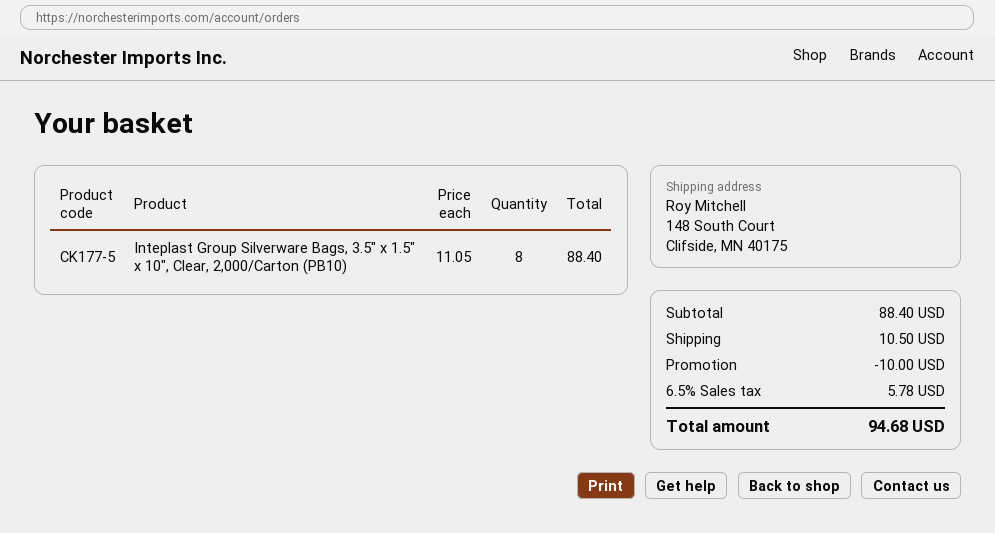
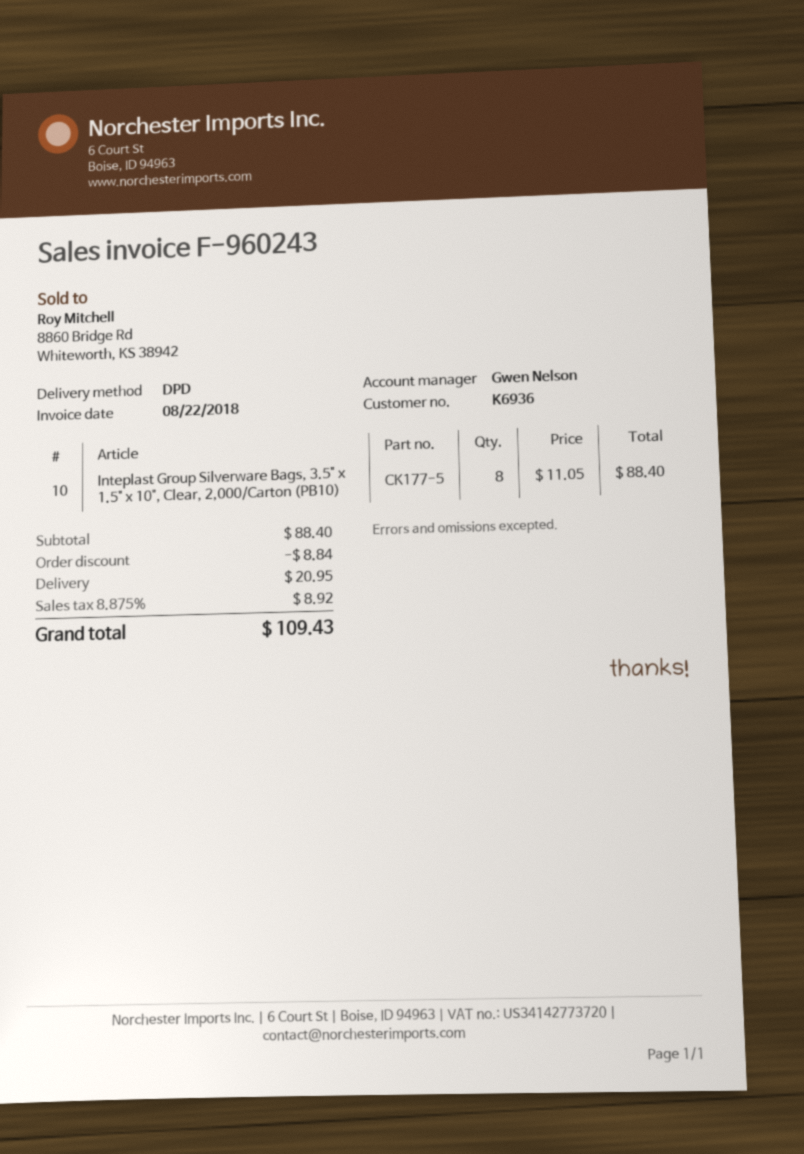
discount: 10.00 -> 8.84
shipping: 10.50 -> 20.95
tax: 6.5% = 5.78 -> 8.875% = 8.92
total: 94.68 -> 109.43

